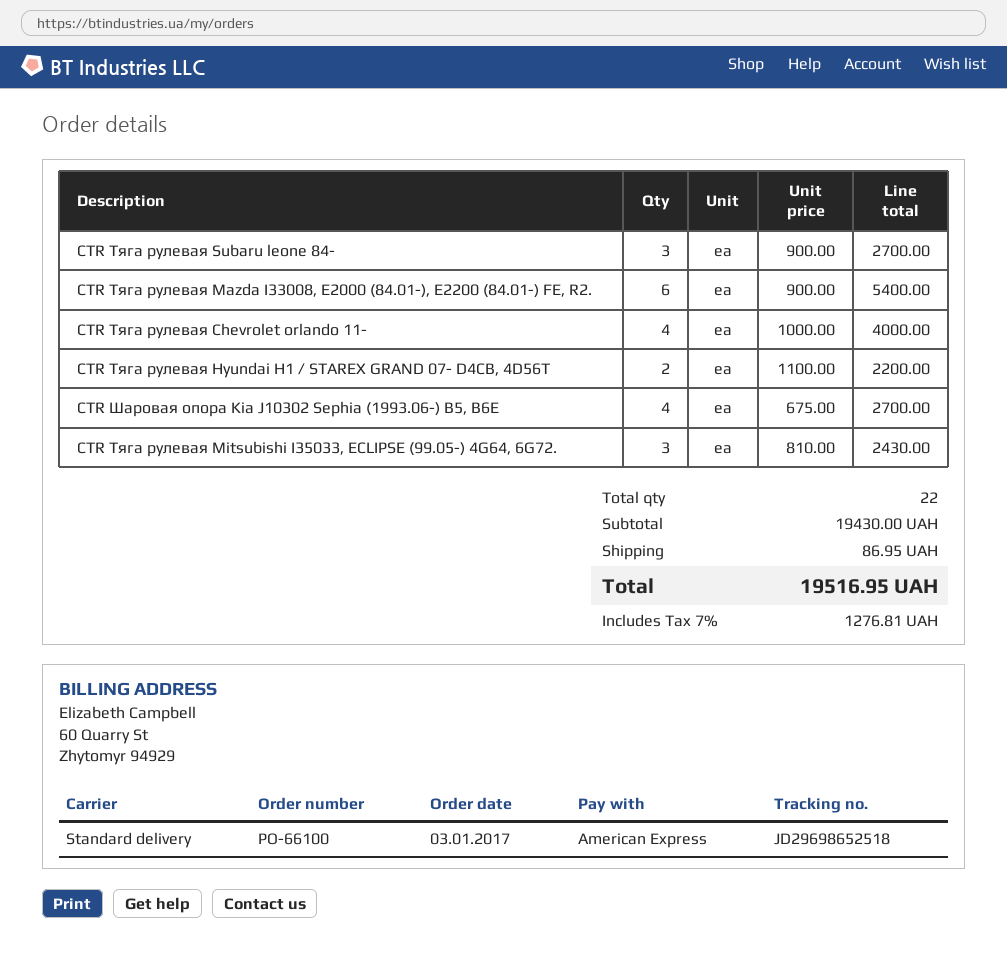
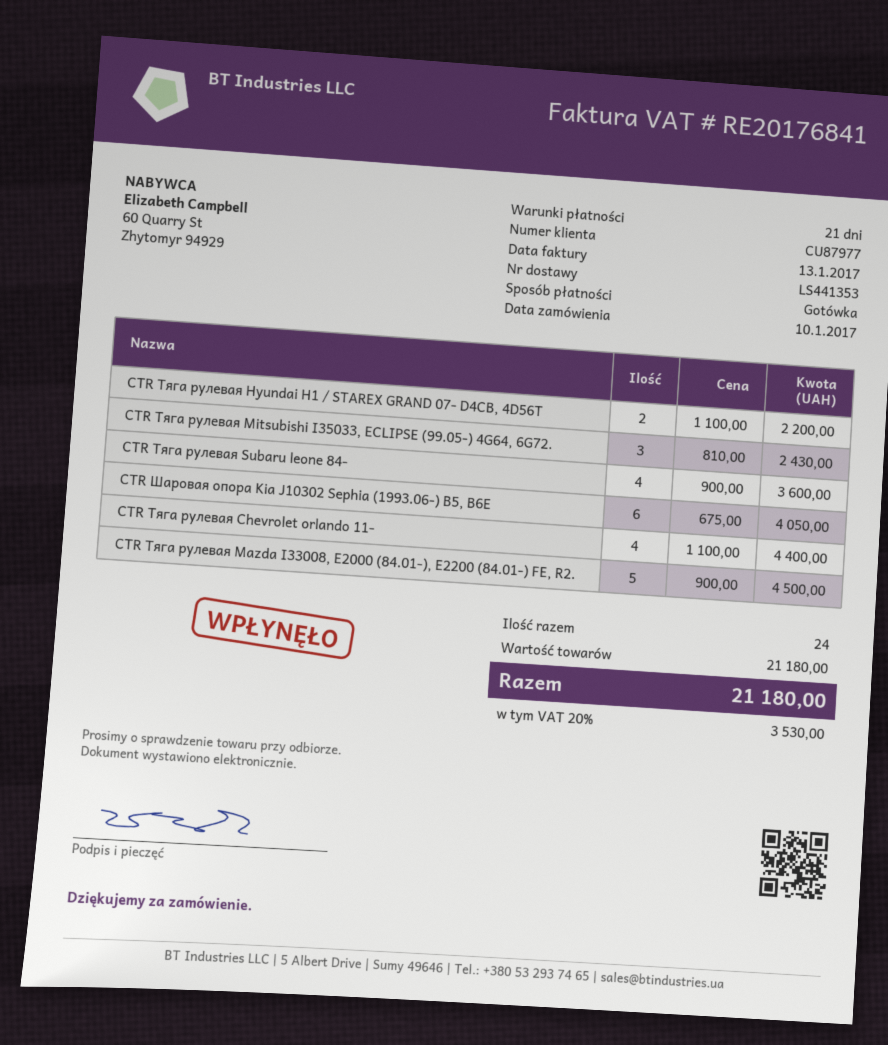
order date: 2017-01-03 -> 2017-01-10
payment method: American Express -> cash
CTR Тяга рулевая Subaru leone 84-: 3 x 900.00 = 2700.00 -> 4 x 900.00 = 3600.00
CTR Тяга рулевая Mazda I33008, E2000 (84.01-), E2200 (84.01-) FE, R2.: 6 x 900.00 = 5400.00 -> 5 x 900.00 = 4500.00
CTR Тяга рулевая Chevrolet orlando 11-: 4 x 1000.00 = 4000.00 -> 4 x 1100.00 = 4400.00
CTR Шаровая опора Kia J10302 Sephia (1993.06-) B5, B6E: 4 x 675.00 = 2700.00 -> 6 x 675.00 = 4050.00
total quantity: 22 -> 24
subtotal: 19430.00 -> 21180.00
shipping: 86.95 -> none
tax: 7% = 1276.81 -> 20% = 3530.00
total: 19516.95 -> 21180.00

